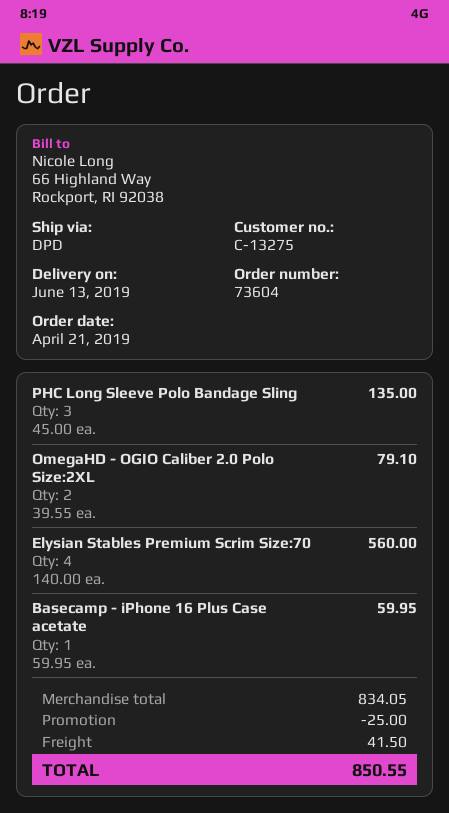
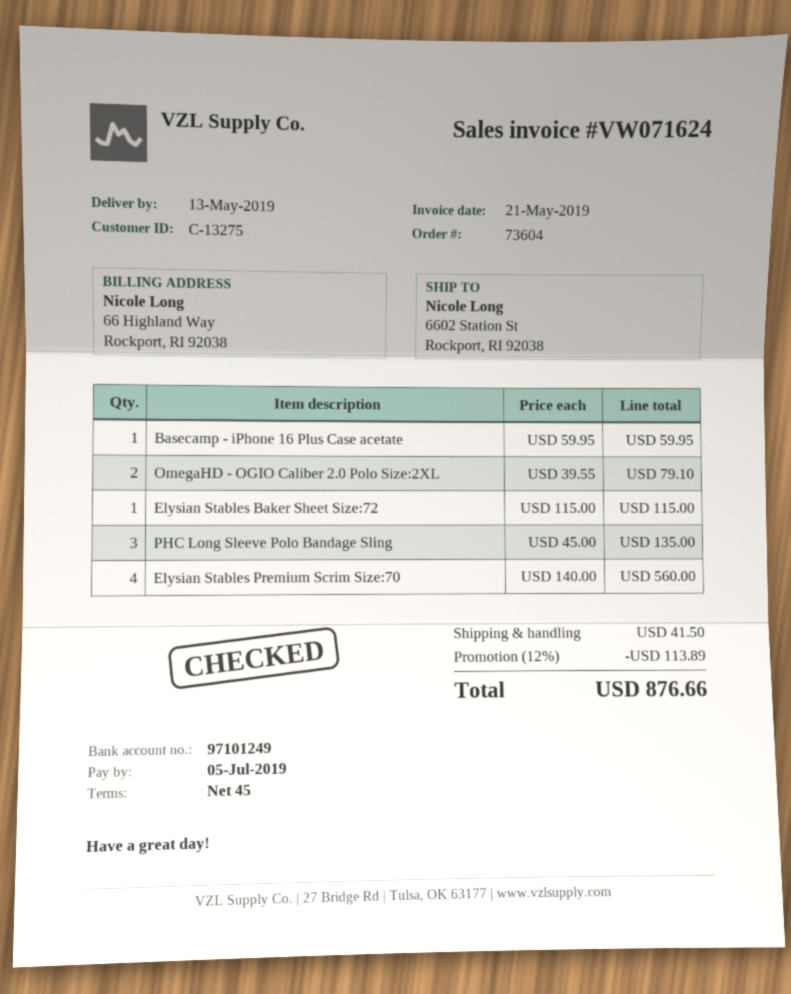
delivery date: 2019-06-13 -> 2019-05-13
Elysian Stables Baker Sheet Size:72: none -> 1 x 115.00 = 115.00
discount: 25.00 -> 113.89
total: 850.55 -> 876.66

